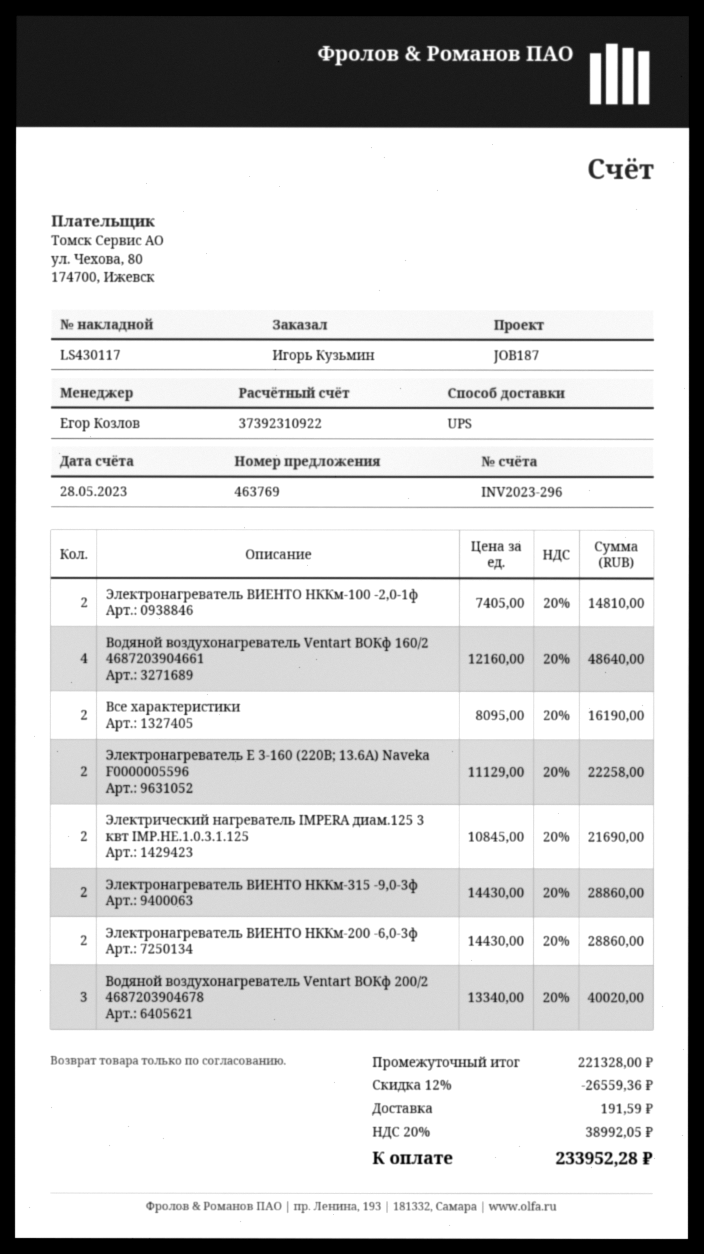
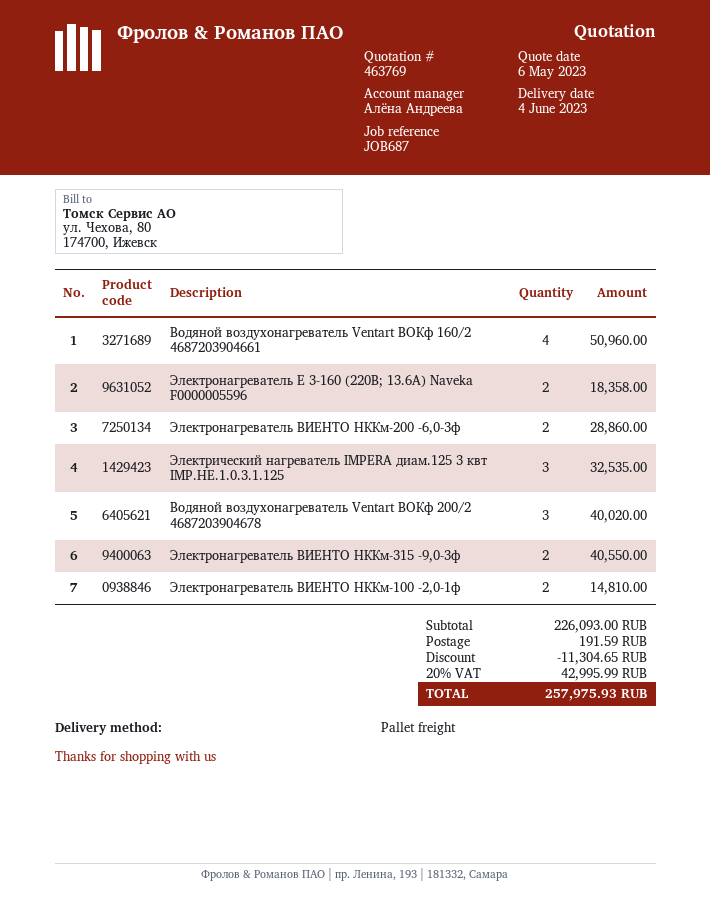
reference: JOB187 -> JOB687
sales rep: Егор Козлов -> Алёна Андреева
shipping method: UPS -> pallet freight
Водяной воздухонагреватель Ventart ВОКф 160/2 4687203904661: 4 for 48640.00 -> 4 for 50960.00
Все характеристики: 2 for 16190.00 -> none
Электронагреватель E 3-160 (220В; 13.6А) Naveka F0000005596: 2 for 22258.00 -> 2 for 18358.00
Электрический нагреватель IMPERA диам.125 3 квт IMP.HE.1.0.3.1.125: 2 for 21690.00 -> 3 for 32535.00
Электронагреватель ВИЕНТО НККм-315 -9,0-3ф: 2 for 28860.00 -> 2 for 40550.00
subtotal: 221328.00 -> 226093.00
discount: 26559.36 -> 11304.65
tax: 20% = 38992.05 -> 20% = 42995.99
total: 233952.28 -> 257975.93

